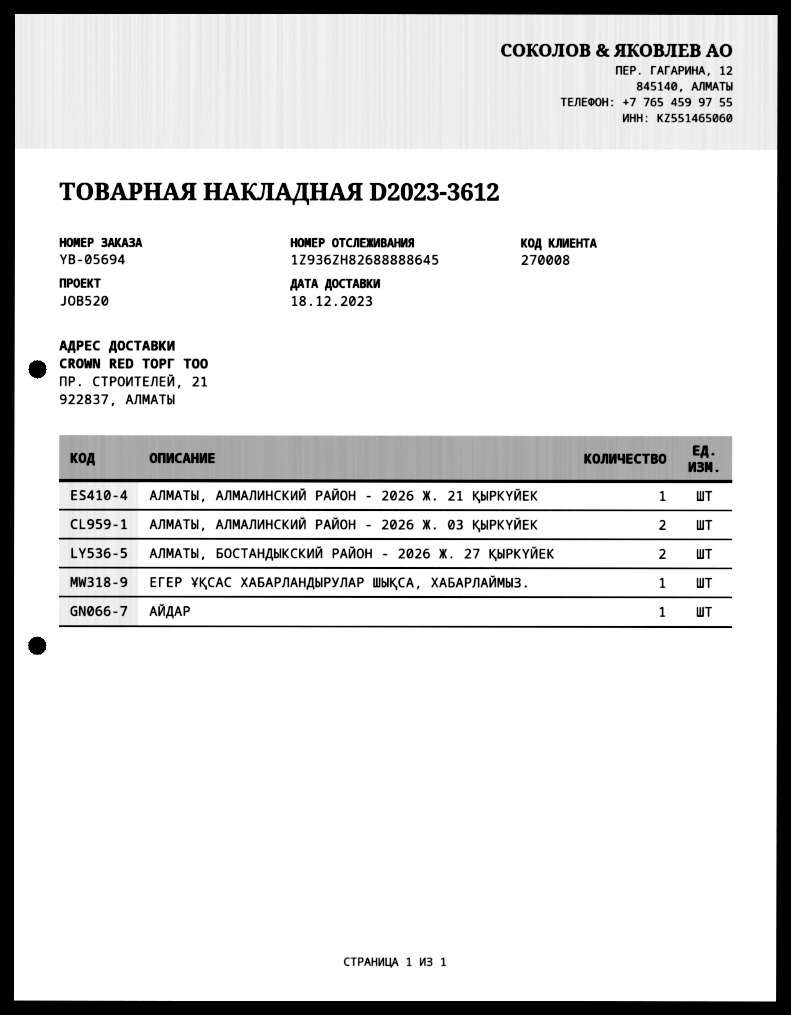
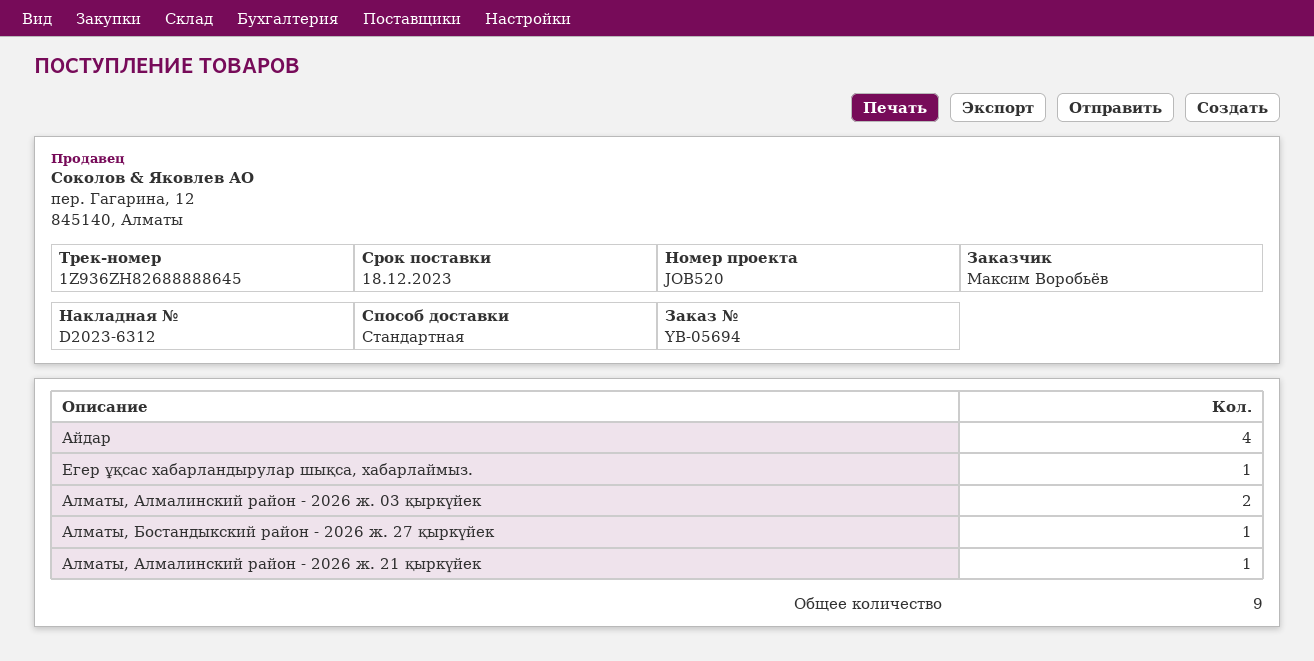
delivery note number: D2023-3612 -> D2023-6312
АЛМАТЫ, БОСТАНДЫКСКИЙ РАЙОН - 2026 Ж. 27 ҚЫРКҮЙЕК: 2 -> 1
АЙДАР: 1 -> 4

